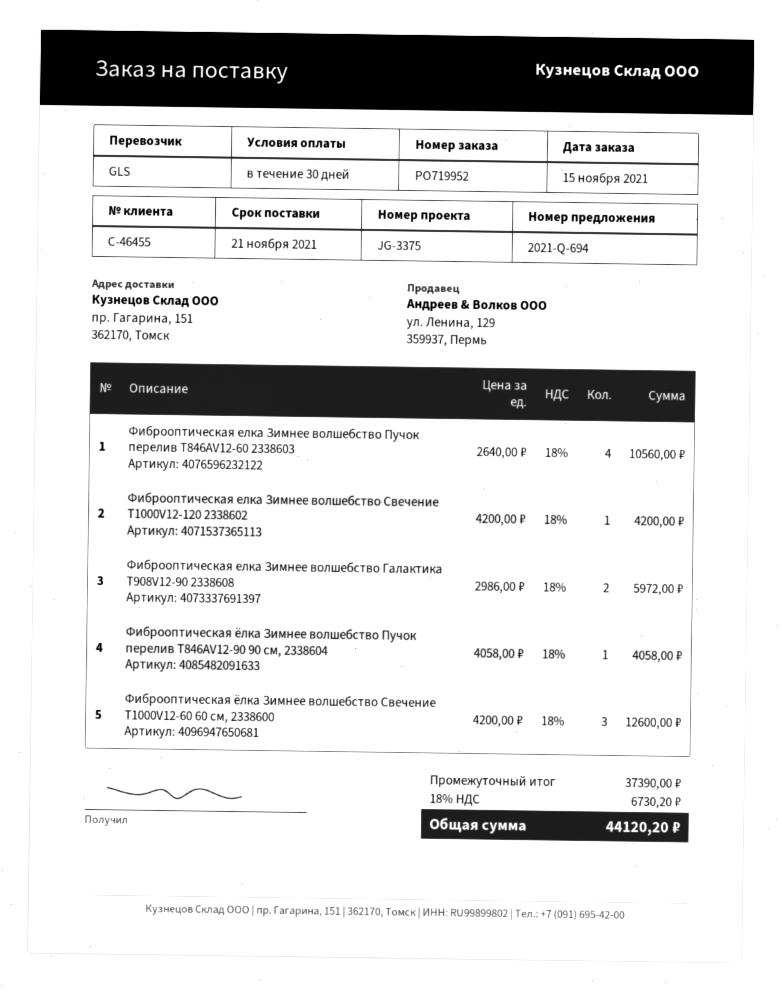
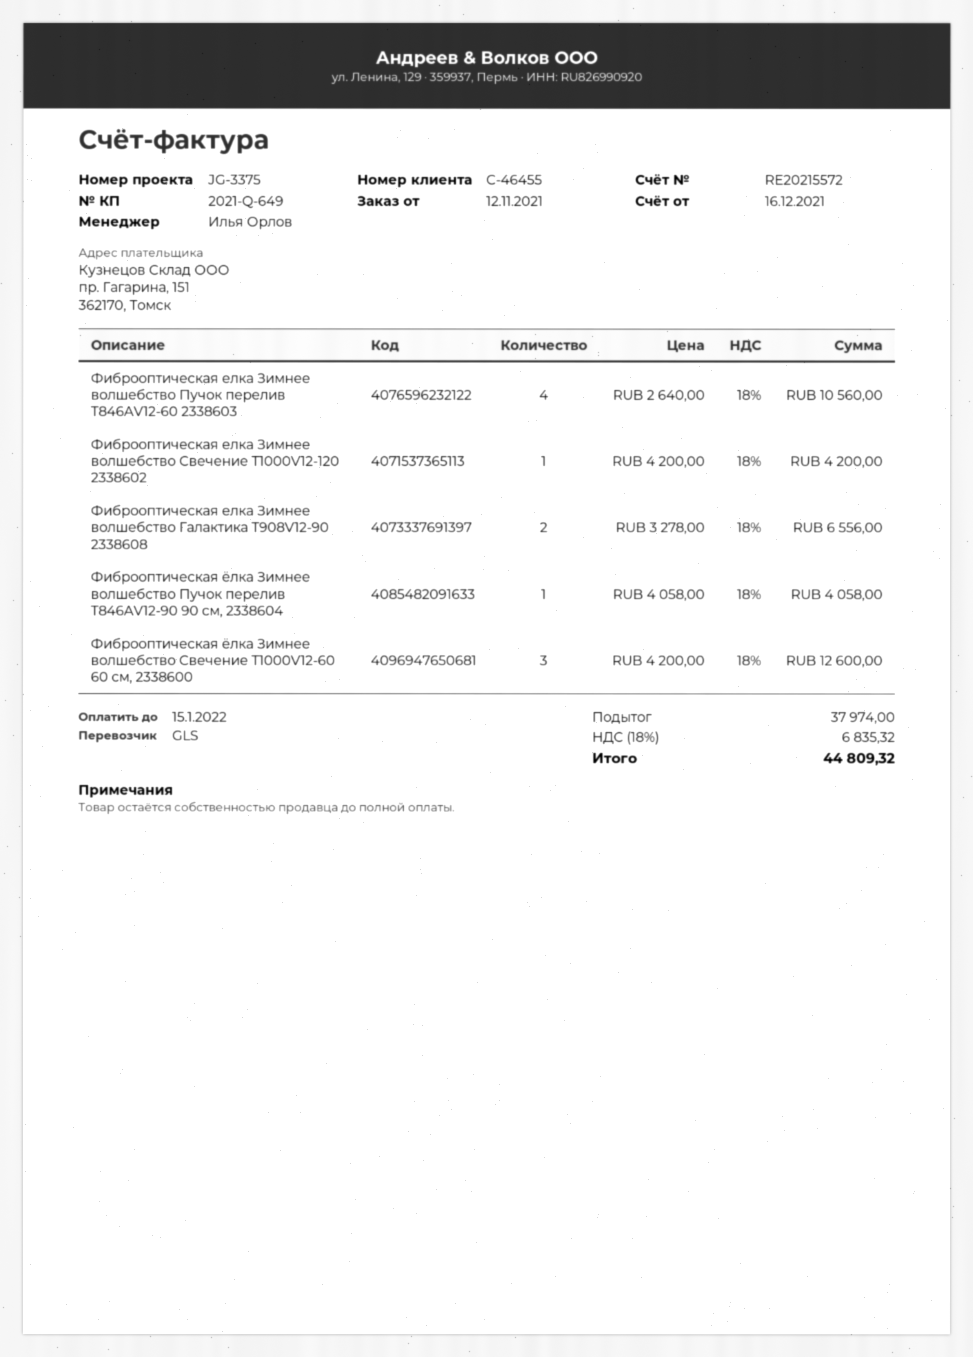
quote number: 2021-Q-694 -> 2021-Q-649
order date: 2021-11-15 -> 2021-11-12
Фиброоптическая елка Зимнее волшебство Галактика T908V12-90 2338608: 2 x 2986.00 = 5972.00 -> 2 x 3278.00 = 6556.00
subtotal: 37390.00 -> 37974.00
tax: 18% = 6730.20 -> 18% = 6835.32
total: 44120.20 -> 44809.32

